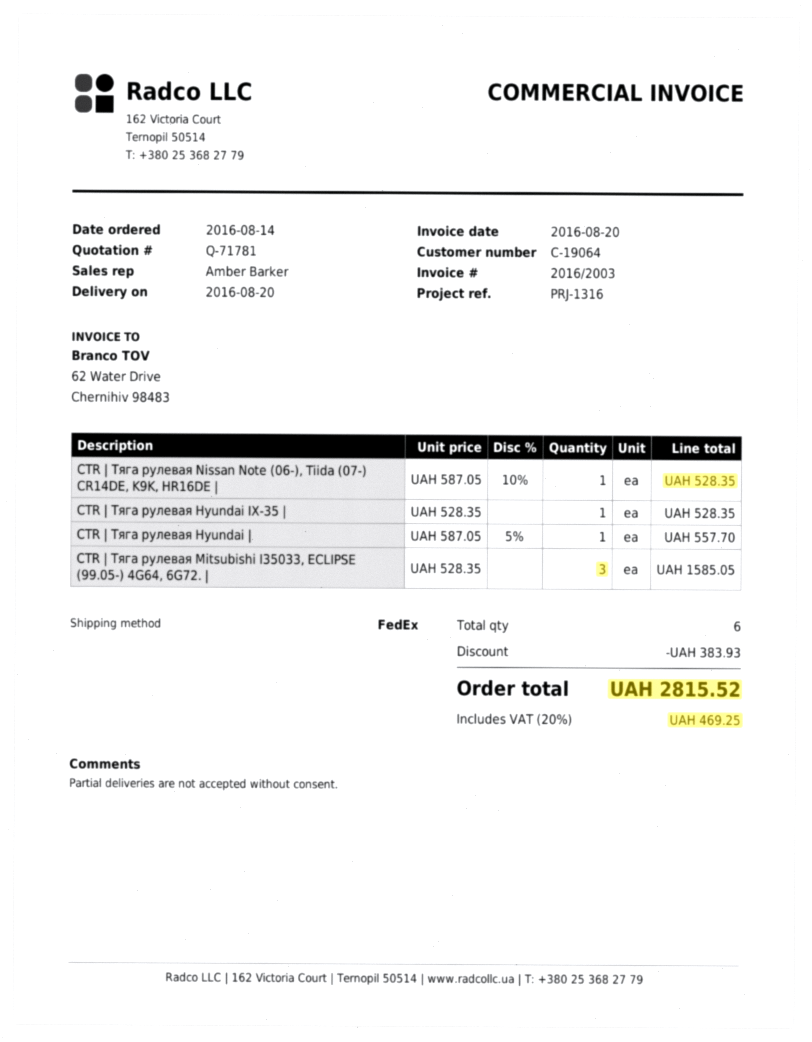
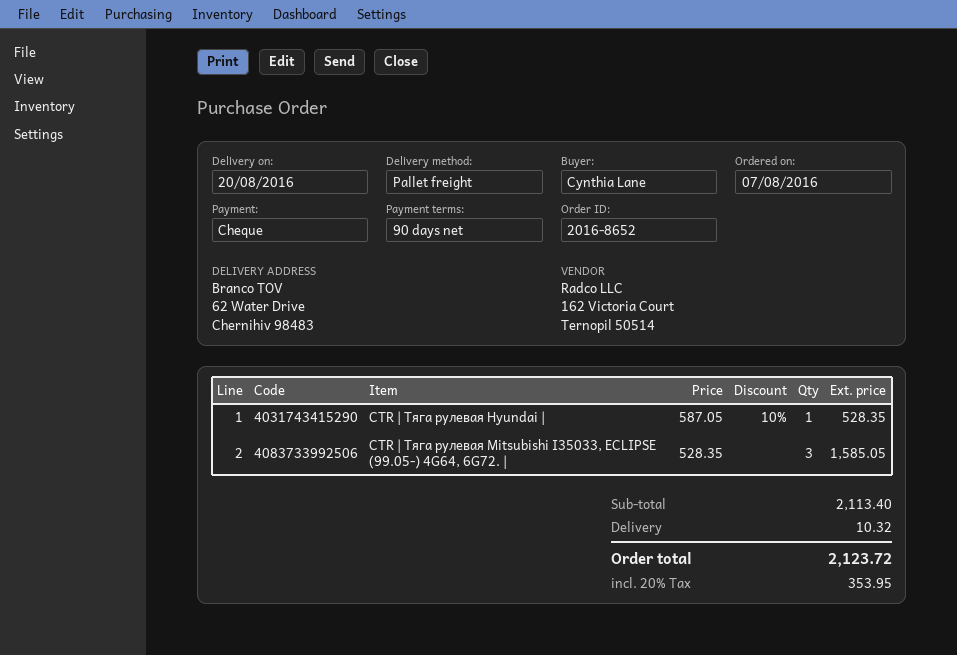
order date: 2016-08-14 -> 2016-08-07
shipping method: FedEx -> pallet freight
CTR | Тяга рулевая Nissan Note (06-), Tiida (07-) CR14DE, K9K, HR16DE |: 1 x 587.05 - 10% = 528.35 -> none
CTR | Тяга рулевая Hyundai IX-35 |: 1 x 528.35 = 528.35 -> none
CTR | Тяга рулевая Hyundai |: 1 x 587.05 - 5% = 557.70 -> 1 x 587.05 - 10% = 528.35
discount: 383.93 -> none
shipping: none -> 10.32
tax: 20% = 469.25 -> 20% = 353.95
total: 2815.52 -> 2123.72

